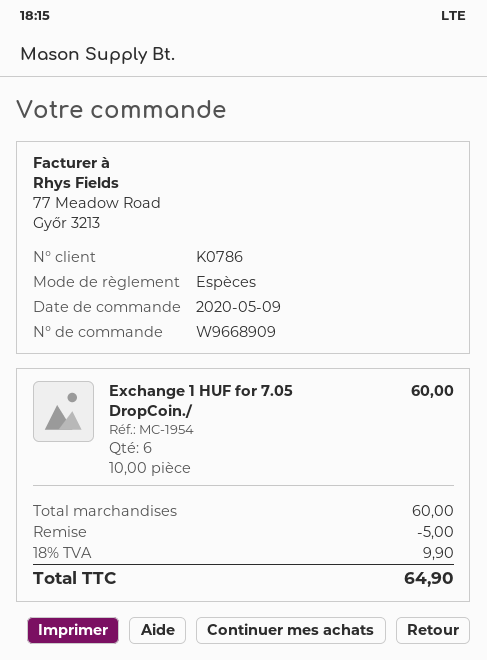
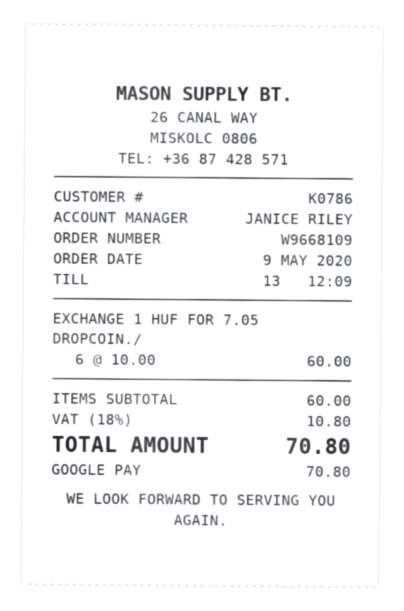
order number: W9668909 -> W9668109
payment method: cash -> Google Pay
discount: 5.00 -> none
tax: 18% = 9.90 -> 18% = 10.80
total: 64.90 -> 70.80

